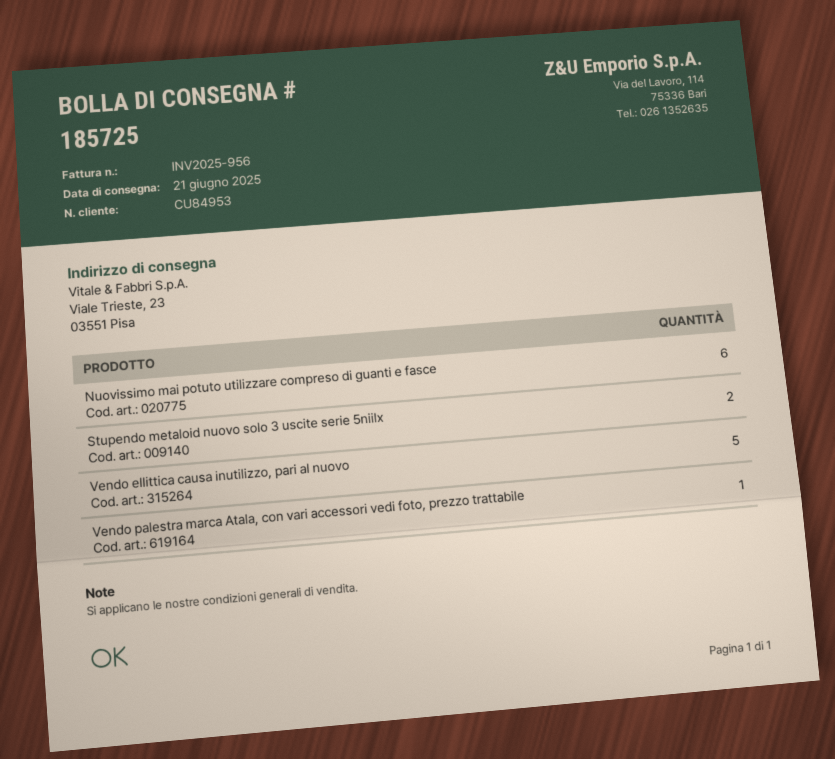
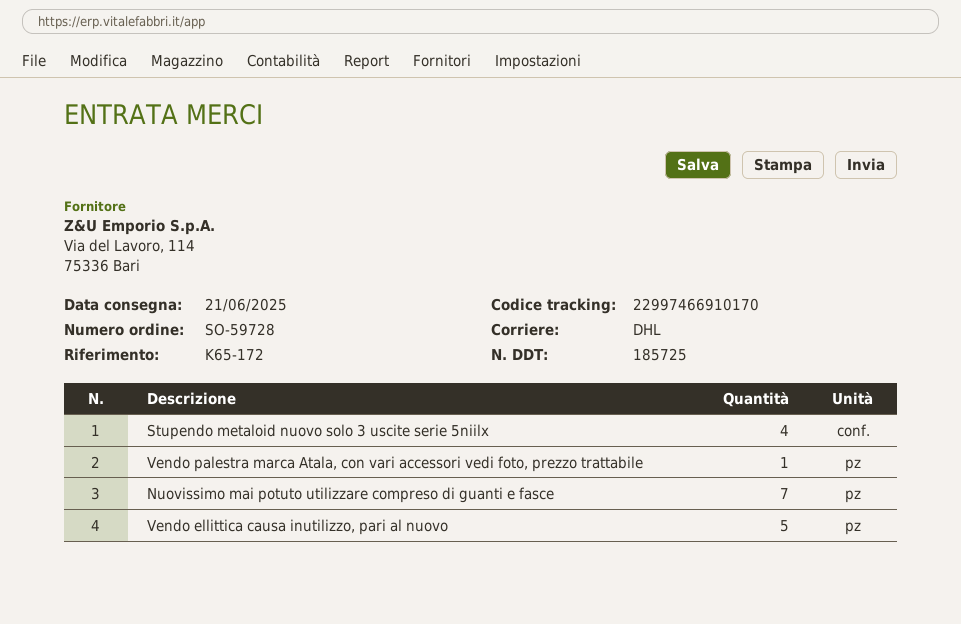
Nuovissimo mai potuto utilizzare compreso di guanti e fasce: 6 -> 7
Stupendo metaloid nuovo solo 3 uscite serie 5niilx: 2 -> 4

